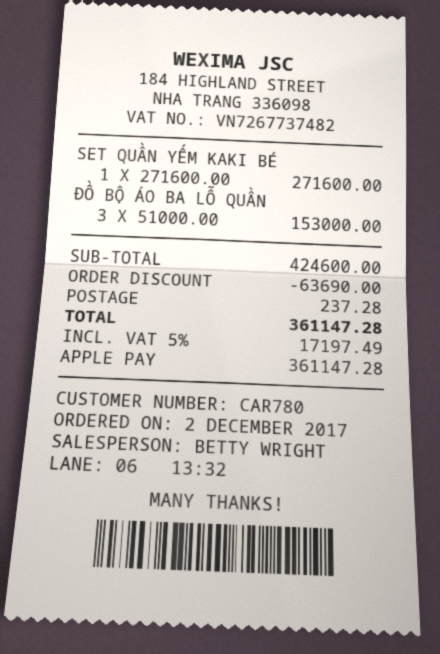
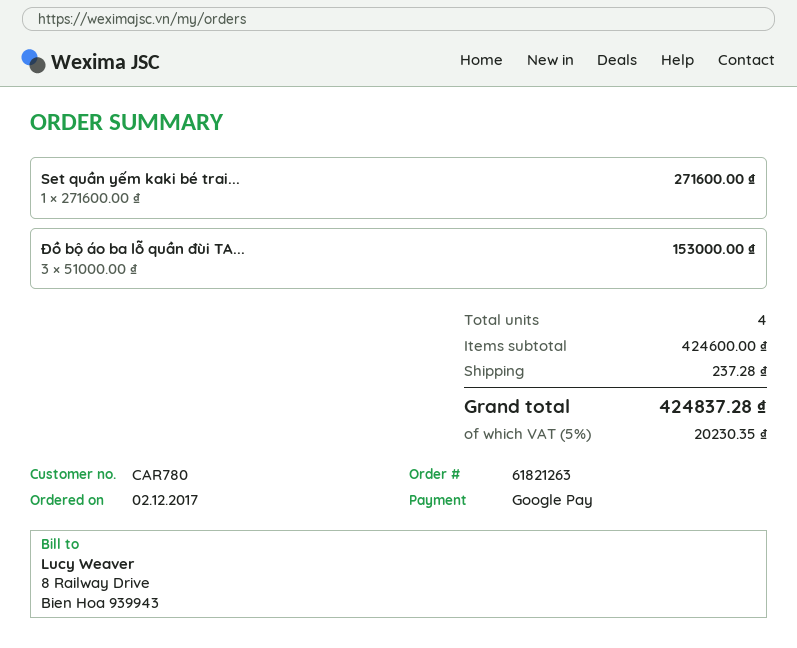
payment method: Apple Pay -> Google Pay
discount: 63690.00 -> none
tax: 5% = 17197.49 -> 5% = 20230.35
total: 361147.28 -> 424837.28

